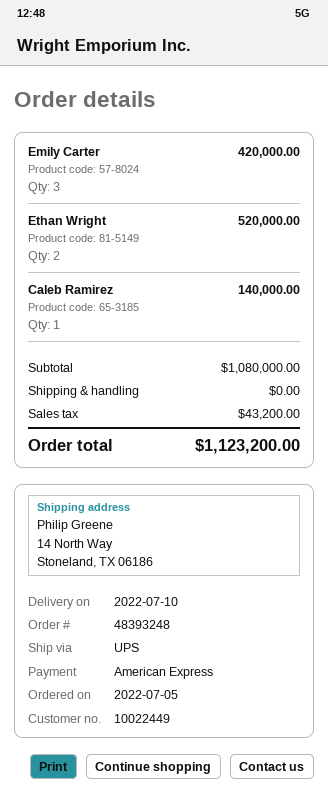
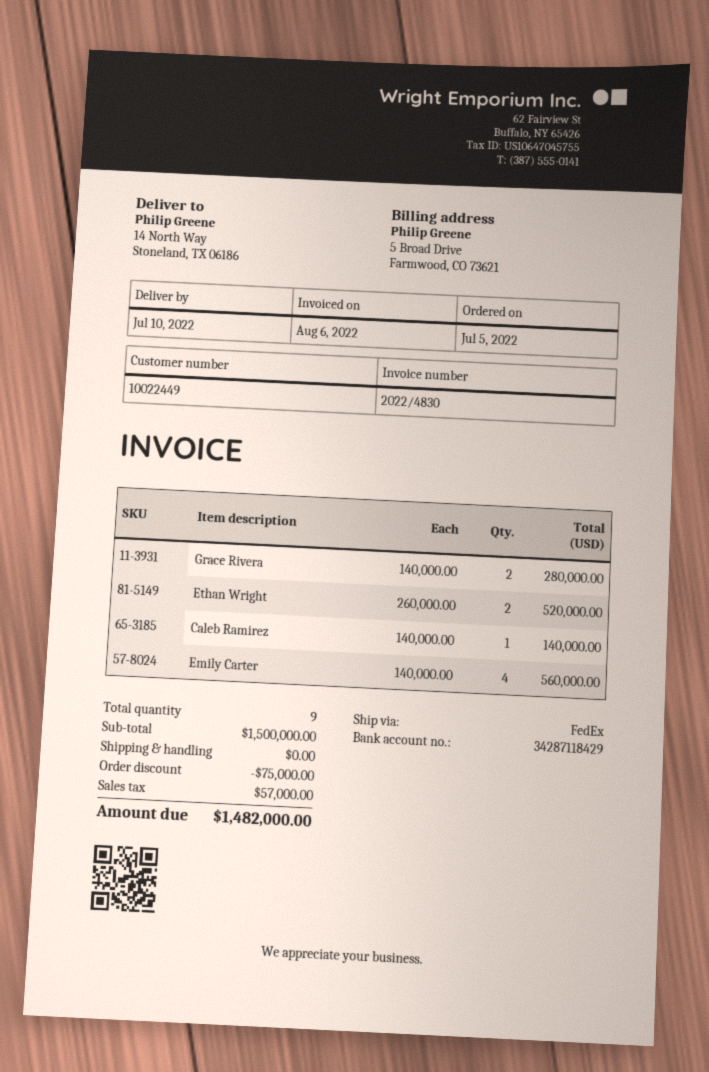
shipping method: UPS -> FedEx
Emily Carter: 3 for 420000.00 -> 4 for 560000.00
Grace Rivera: none -> 2 for 280000.00
subtotal: 1080000.00 -> 1500000.00
discount: none -> 75000.00
tax: 43200.00 -> 57000.00
total: 1123200.00 -> 1482000.00

